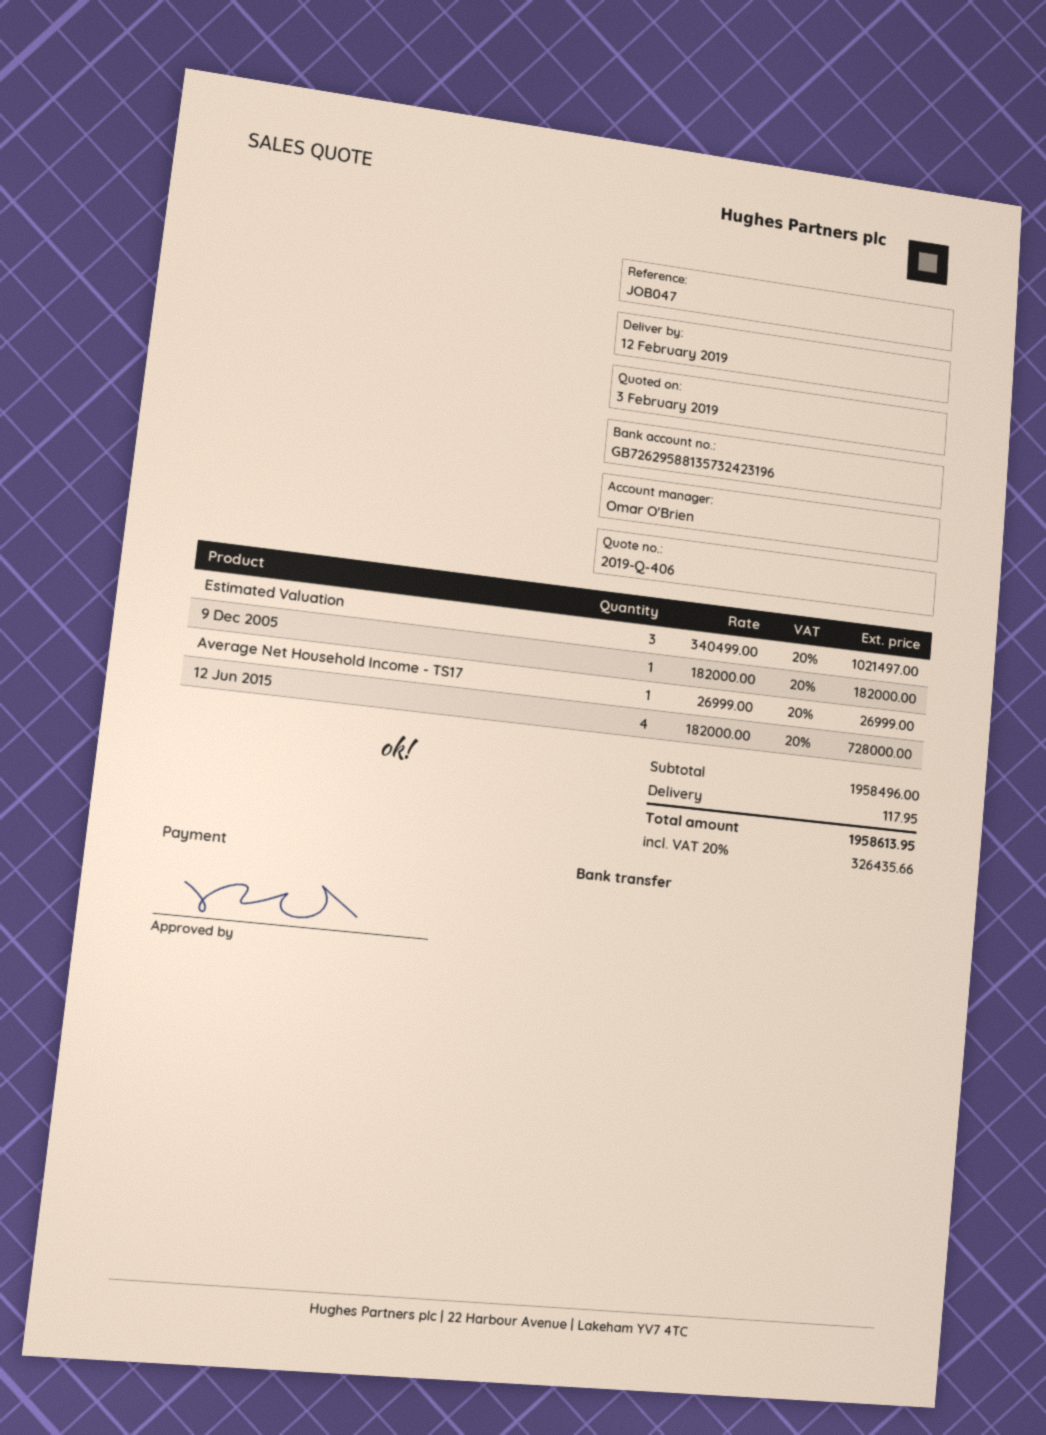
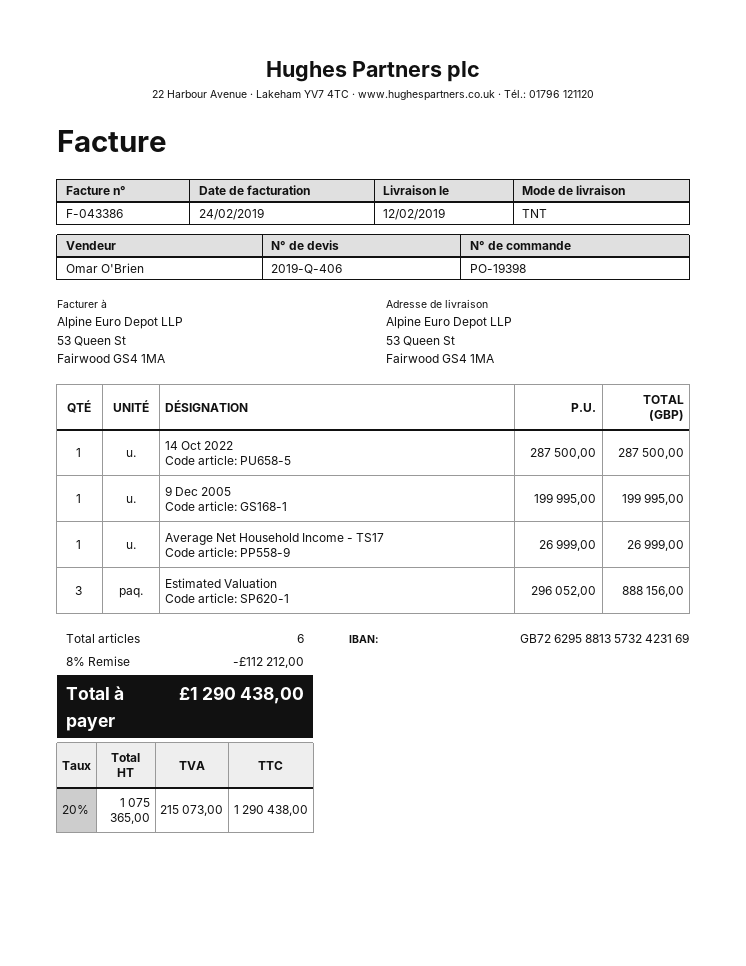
bank account: GB72629588135732423196 -> GB72629588135732423169
Estimated Valuation: 3 x 340499.00 = 1021497.00 -> 3 x 296052.00 = 888156.00
9 Dec 2005: 1 x 182000.00 = 182000.00 -> 1 x 199995.00 = 199995.00
12 Jun 2015: 4 x 182000.00 = 728000.00 -> none
14 Oct 2022: none -> 1 x 287500.00 = 287500.00
discount: none -> 8% = 112212.00
shipping: 117.95 -> none
tax: 20% = 326435.66 -> 20% = 215073.00
total: 1958613.95 -> 1290438.00

